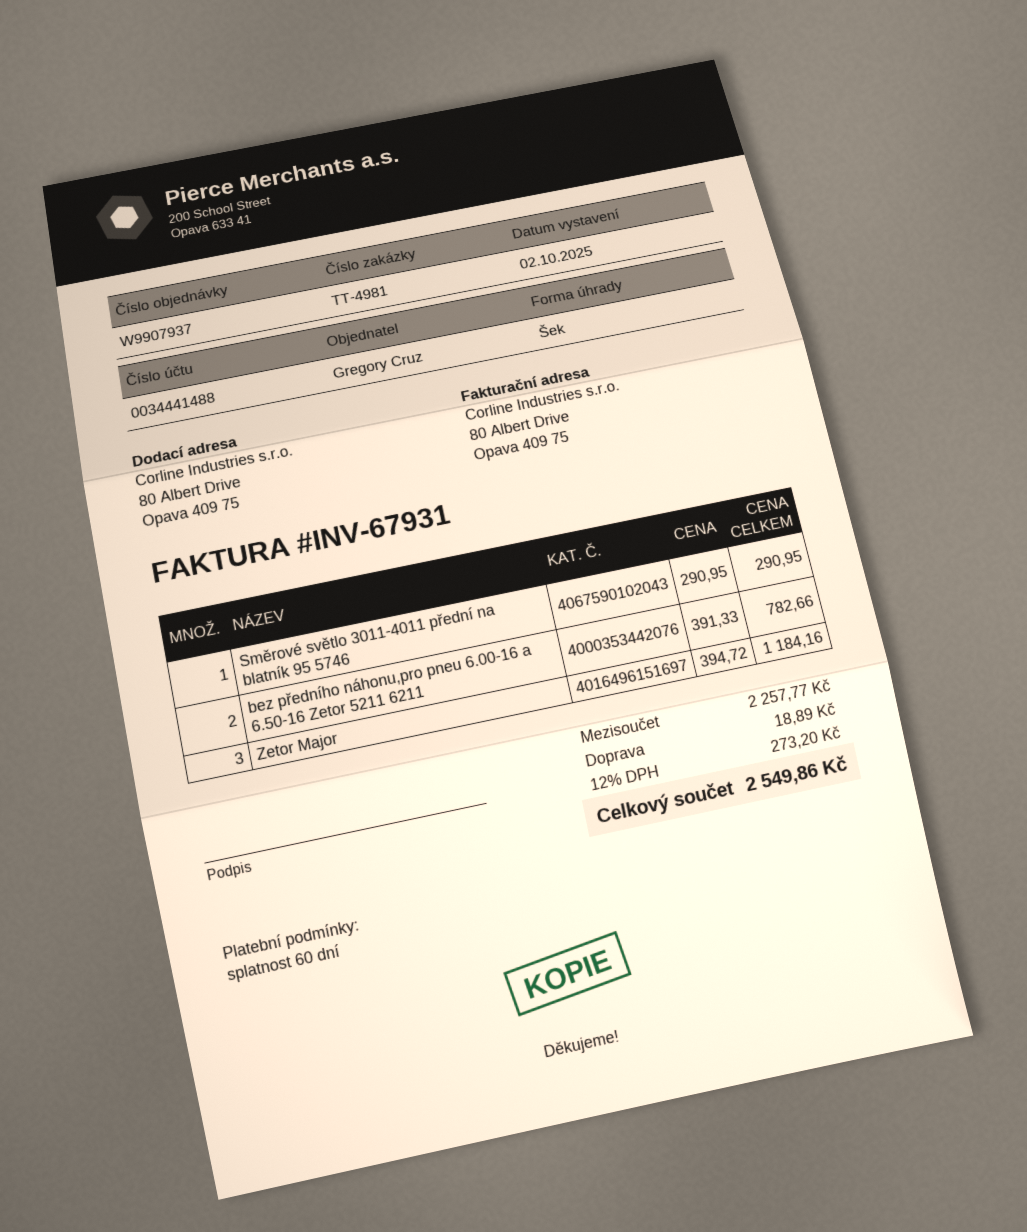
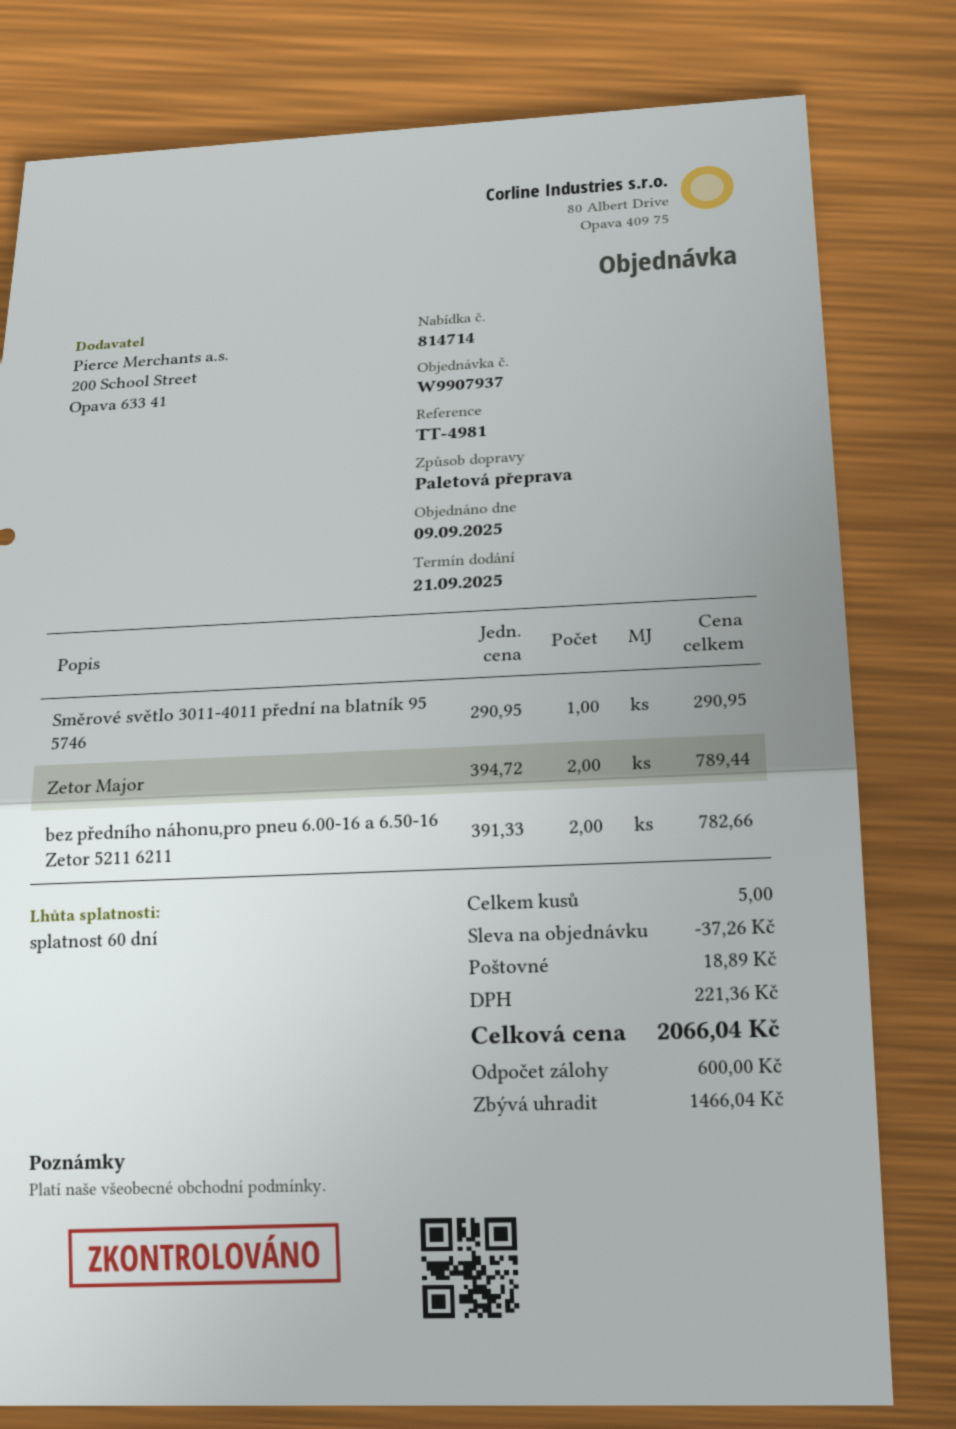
Zetor Major: 3 x 394.72 = 1184.16 -> 2 x 394.72 = 789.44
discount: none -> 37.26
tax: 273.20 -> 221.36
total: 2549.86 -> 2066.04

